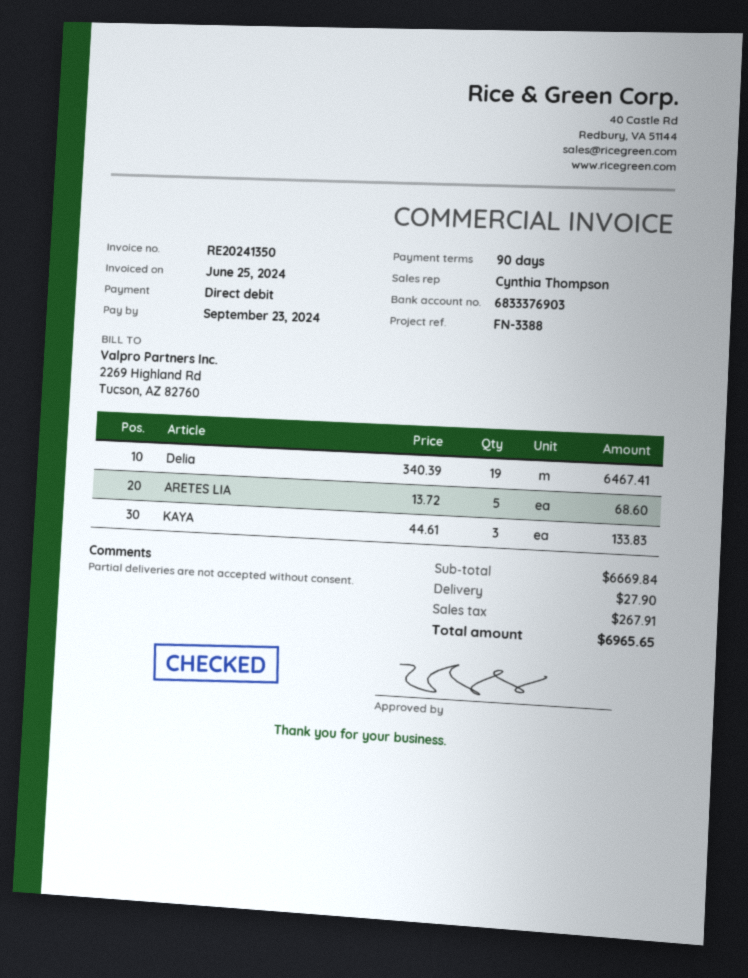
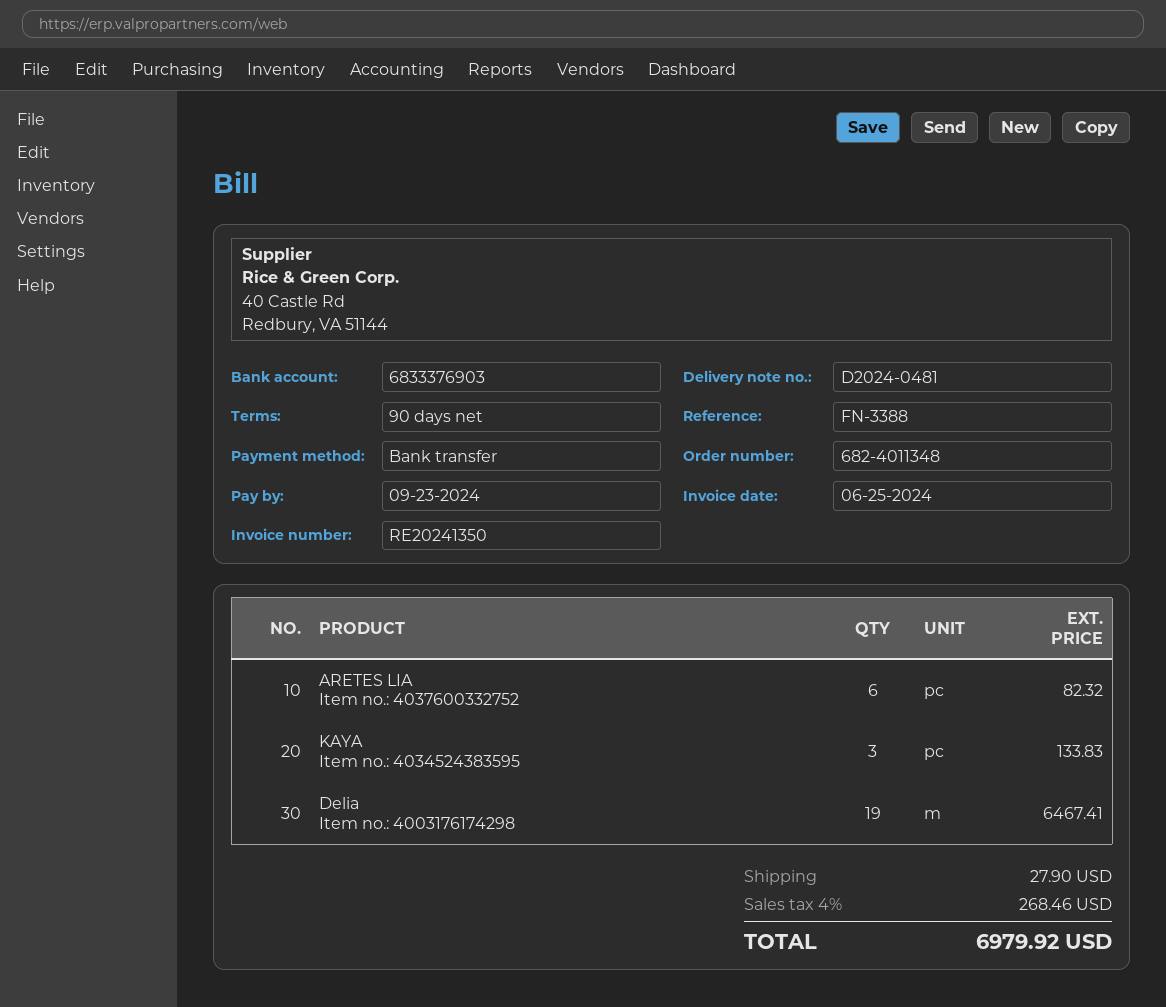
payment method: direct debit -> bank transfer
ARETES LIA: 5 for 68.60 -> 6 for 82.32
tax: 267.91 -> 268.46
total: 6965.65 -> 6979.92

